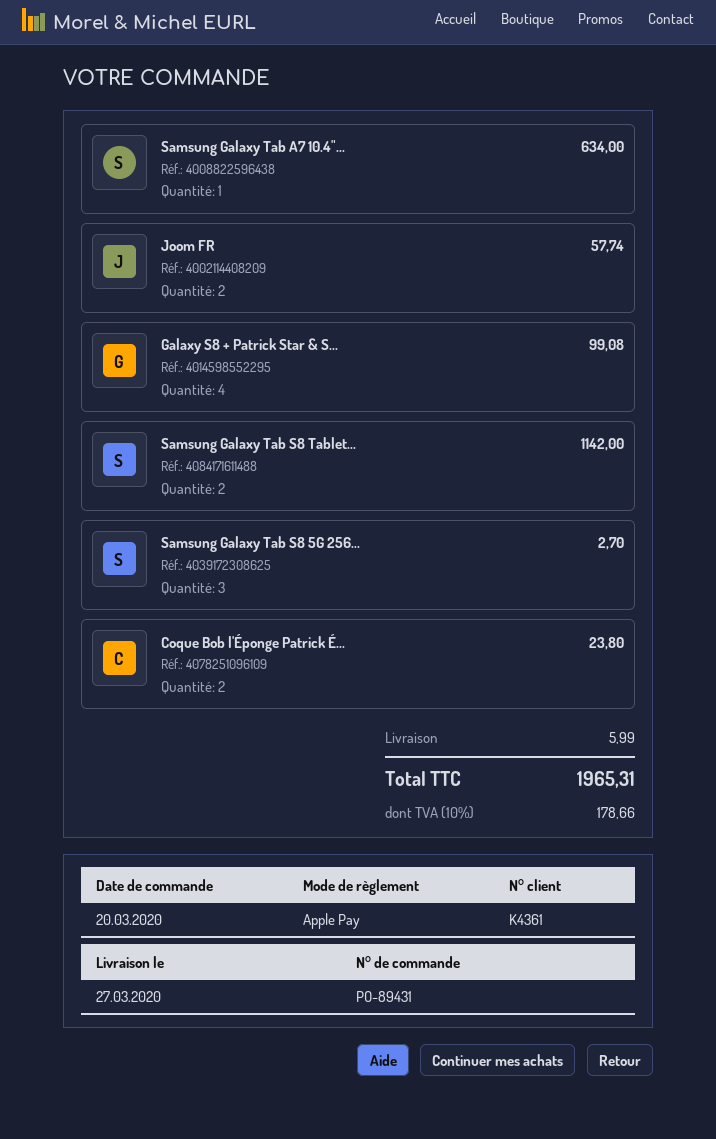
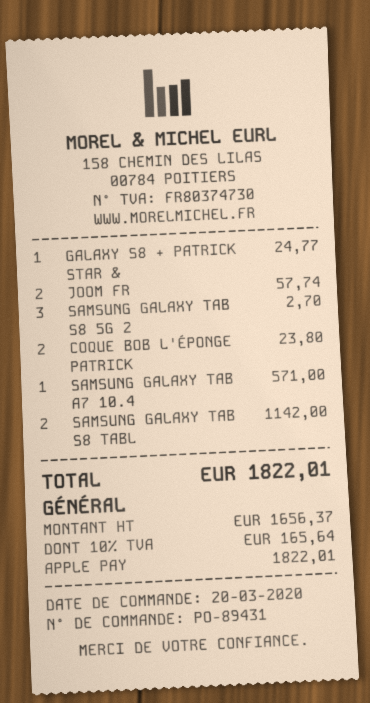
Samsung Galaxy Tab A7 10.4"...: 1 for 634.00 -> 1 for 571.00
Galaxy S8 + Patrick Star & S...: 4 for 99.08 -> 1 for 24.77
shipping: 5.99 -> none
tax: 10% = 178.66 -> 10% = 165.64
total: 1965.31 -> 1822.01

